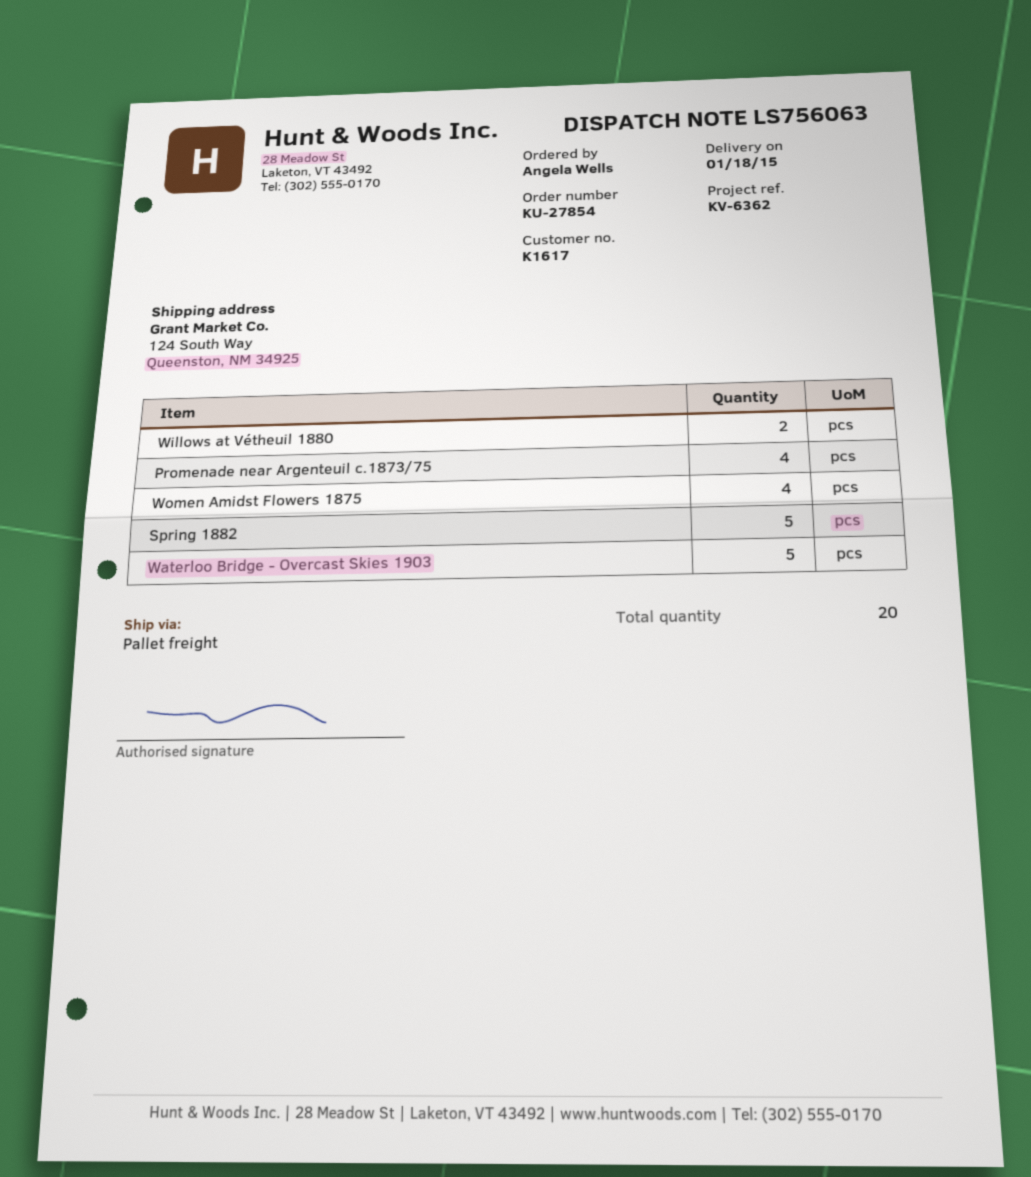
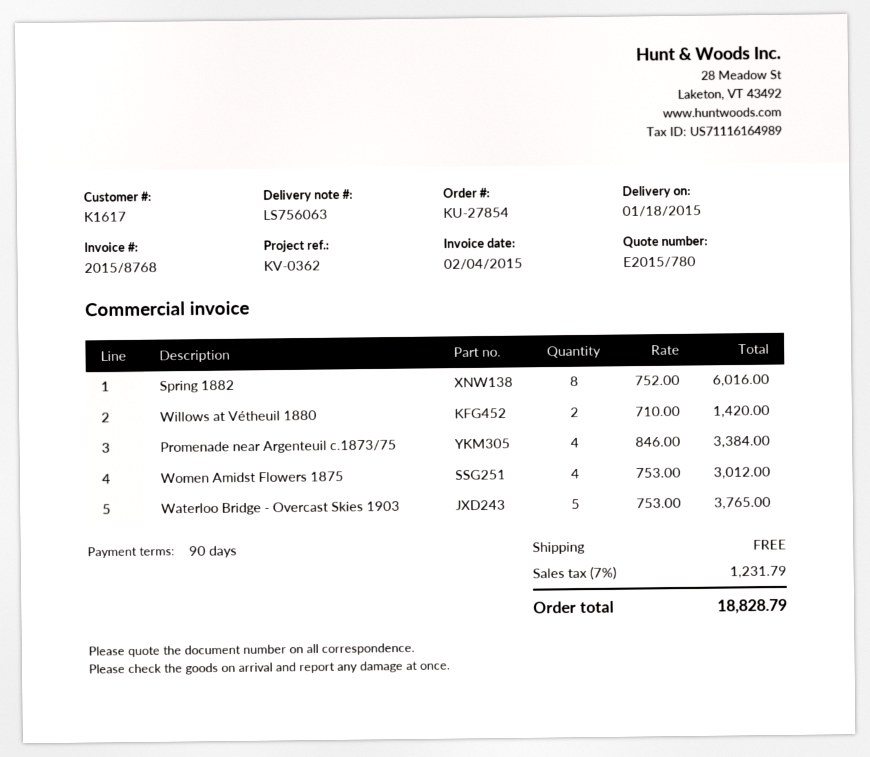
reference: KV-6362 -> KV-0362
Spring 1882: 5 -> 8

